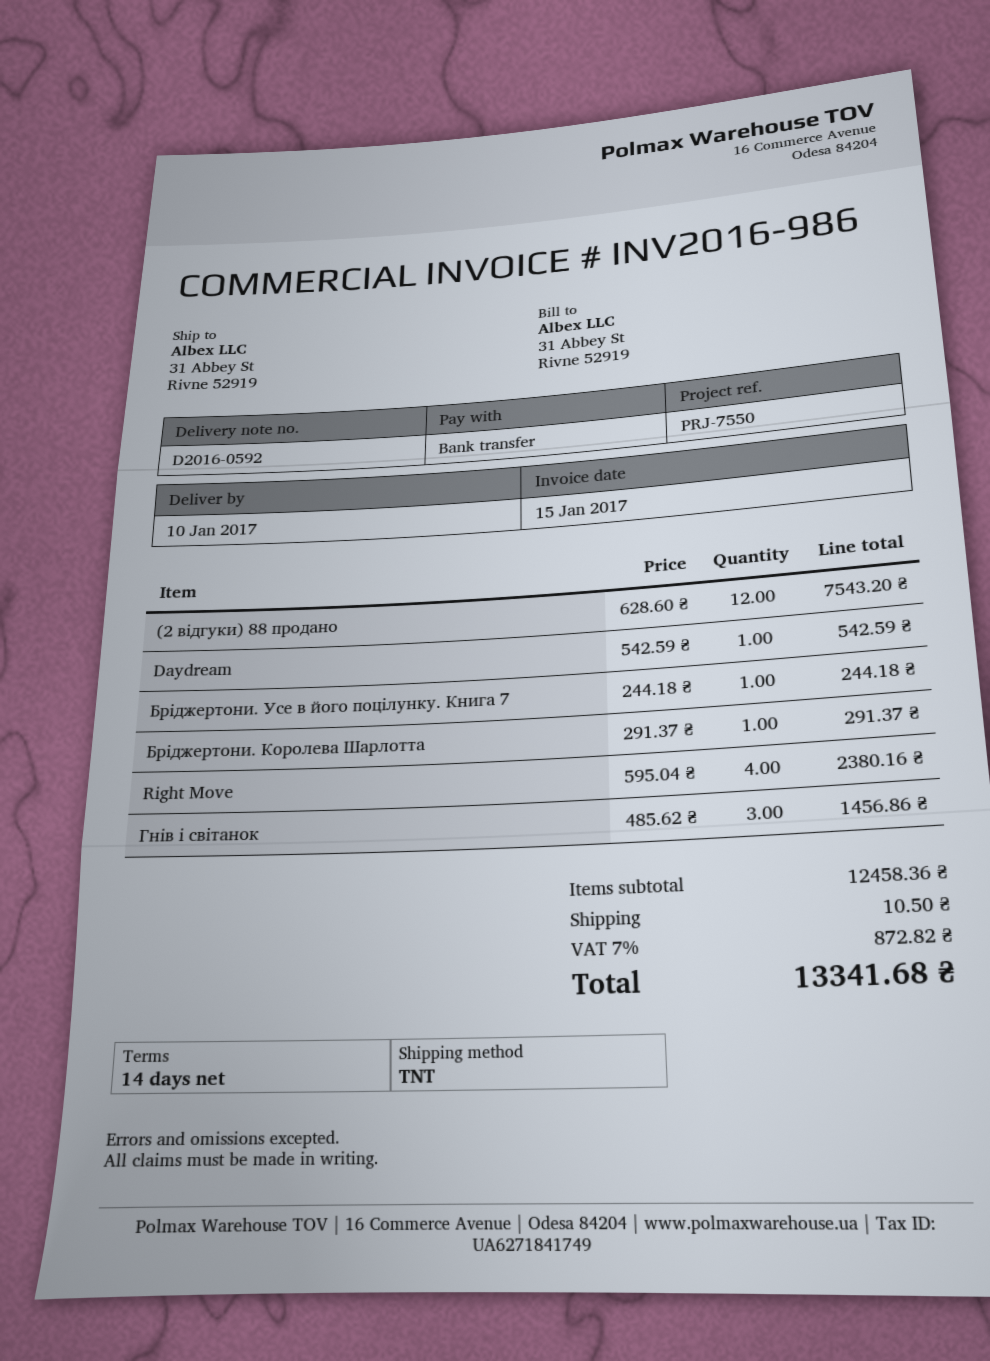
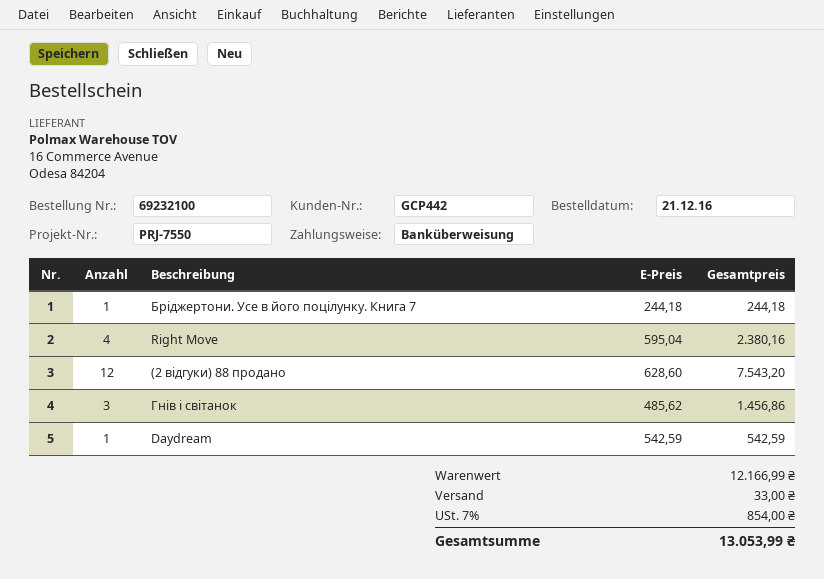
Бріджертони. Королева Шарлотта: 1 x 291.37 = 291.37 -> none
subtotal: 12458.36 -> 12166.99
shipping: 10.50 -> 33.00
tax: 7% = 872.82 -> 7% = 854.00
total: 13341.68 -> 13053.99

